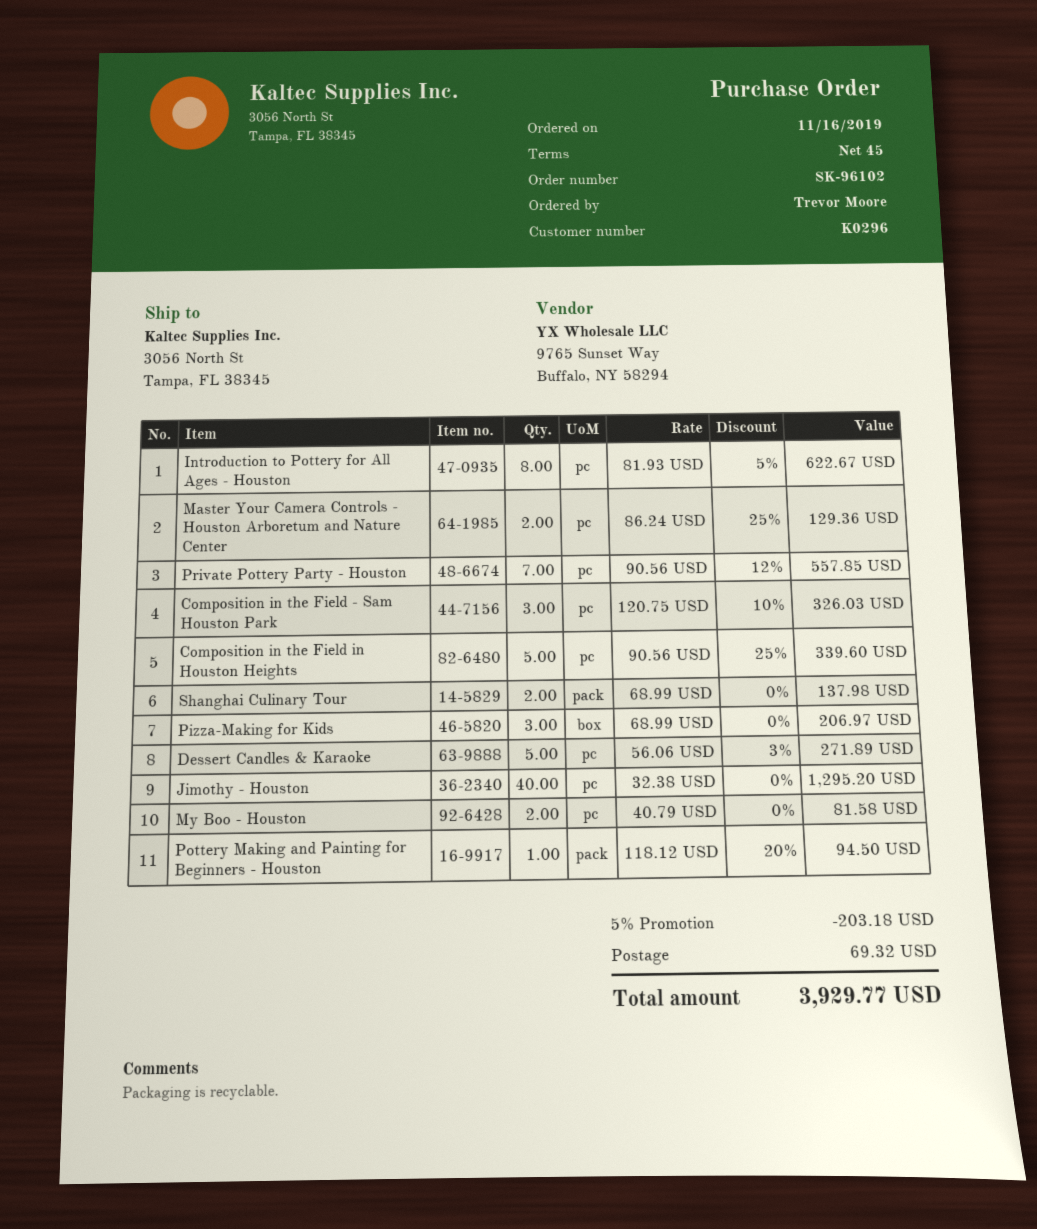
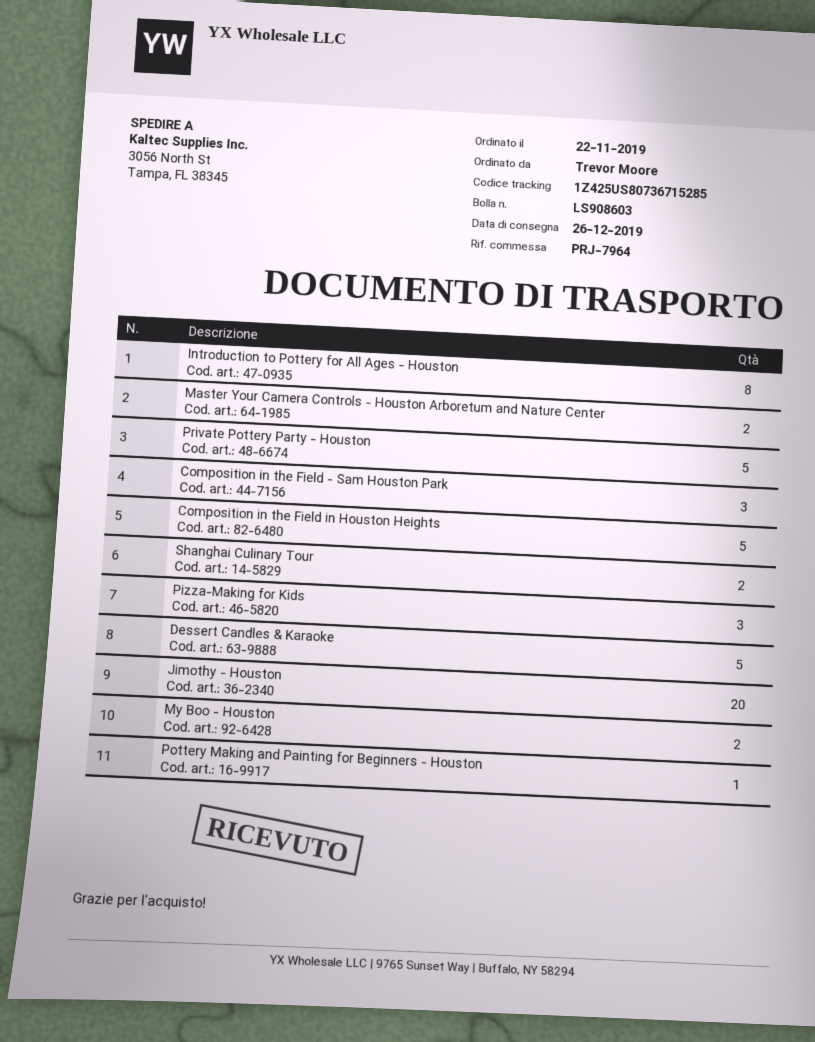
order date: 2019-11-16 -> 2019-11-22
Private Pottery Party - Houston: 7 -> 5
Jimothy - Houston: 40 -> 20

